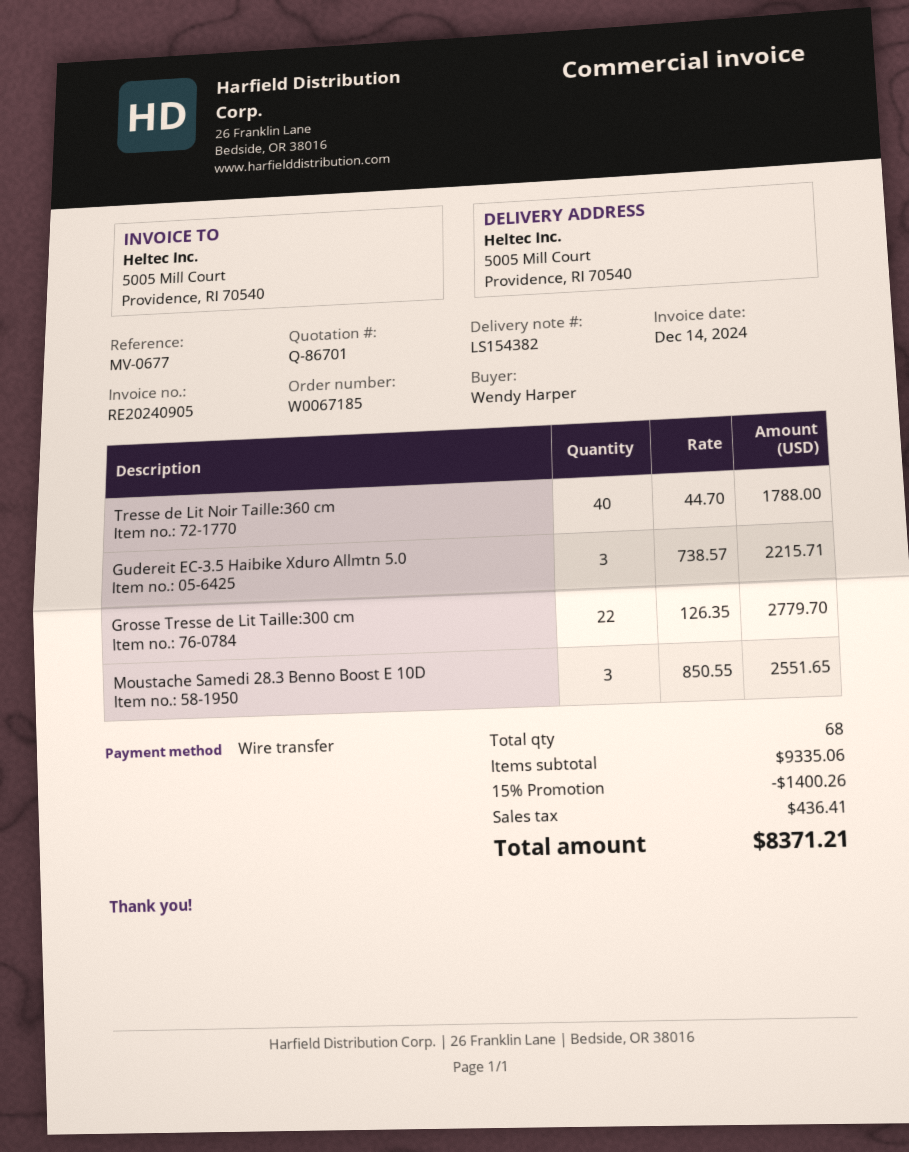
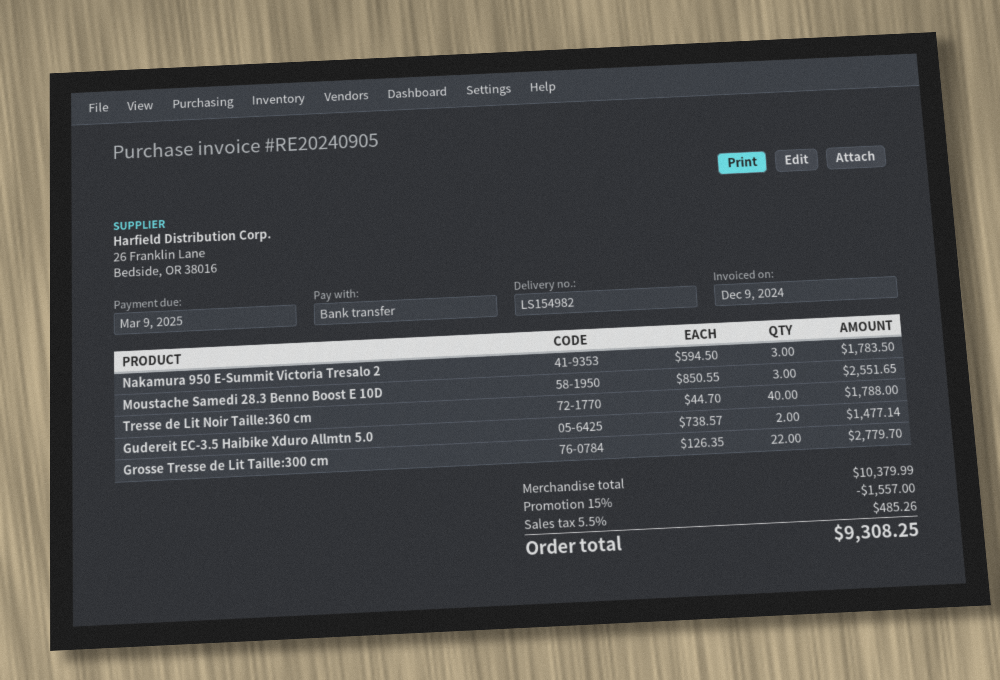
delivery note number: LS154382 -> LS154982
invoice date: 2024-12-14 -> 2024-12-09
Gudereit EC-3.5 Haibike Xduro Allmtn 5.0: 3 x 738.57 = 2215.71 -> 2 x 738.57 = 1477.14
Nakamura 950 E-Summit Victoria Tresalo 2: none -> 3 x 594.50 = 1783.50
subtotal: 9335.06 -> 10379.99
discount: 15% = 1400.26 -> 15% = 1557.00
tax: 436.41 -> 485.26
total: 8371.21 -> 9308.25

